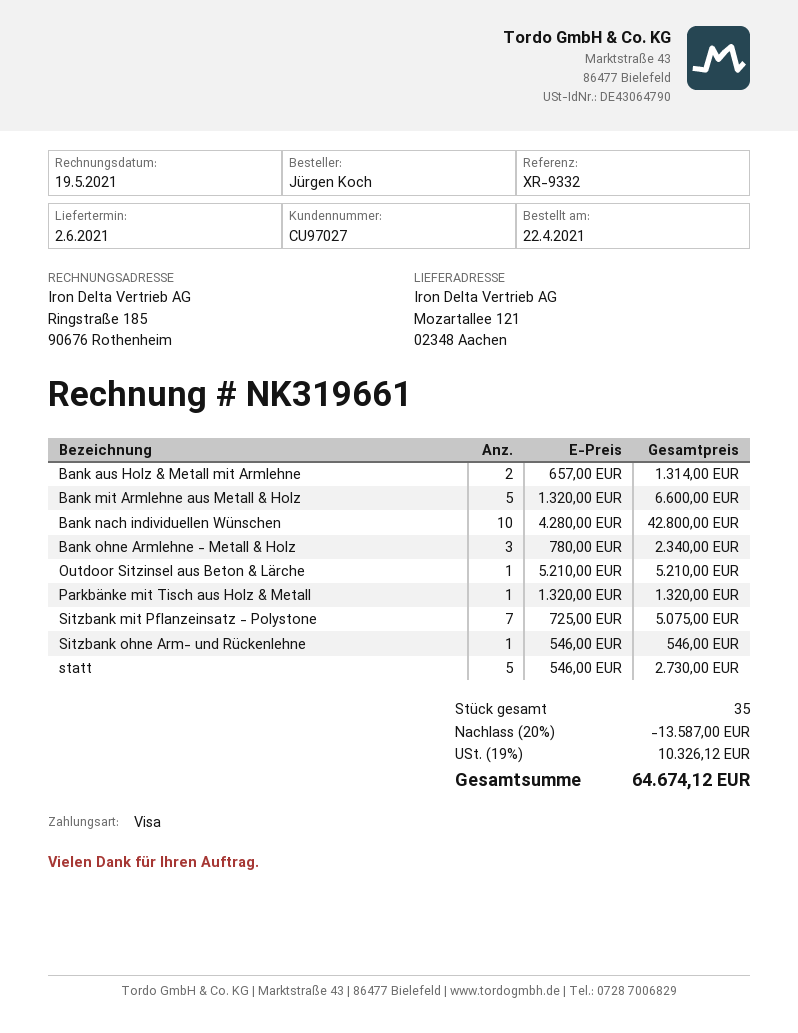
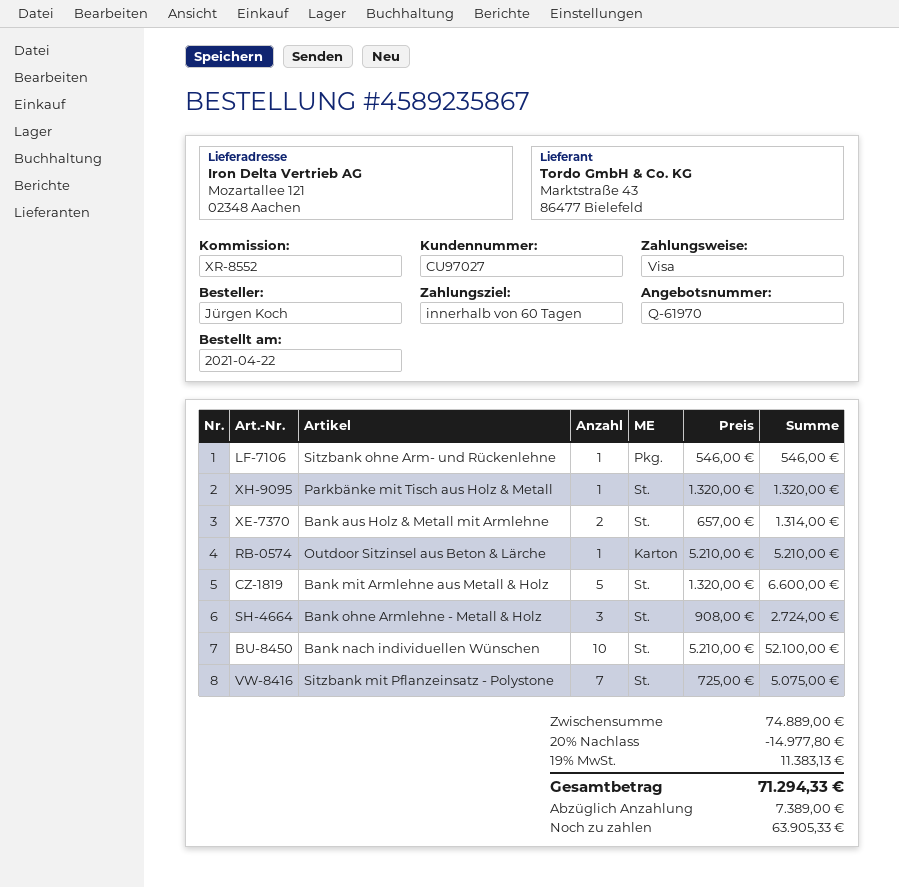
reference: XR-9332 -> XR-8552
Bank nach individuellen Wünschen: 10 x 4280.00 = 42800.00 -> 10 x 5210.00 = 52100.00
Bank ohne Armlehne - Metall & Holz: 3 x 780.00 = 2340.00 -> 3 x 908.00 = 2724.00
statt: 5 x 546.00 = 2730.00 -> none
discount: 20% = 13587.00 -> 20% = 14977.80
tax: 19% = 10326.12 -> 19% = 11383.13
total: 64674.12 -> 71294.33

